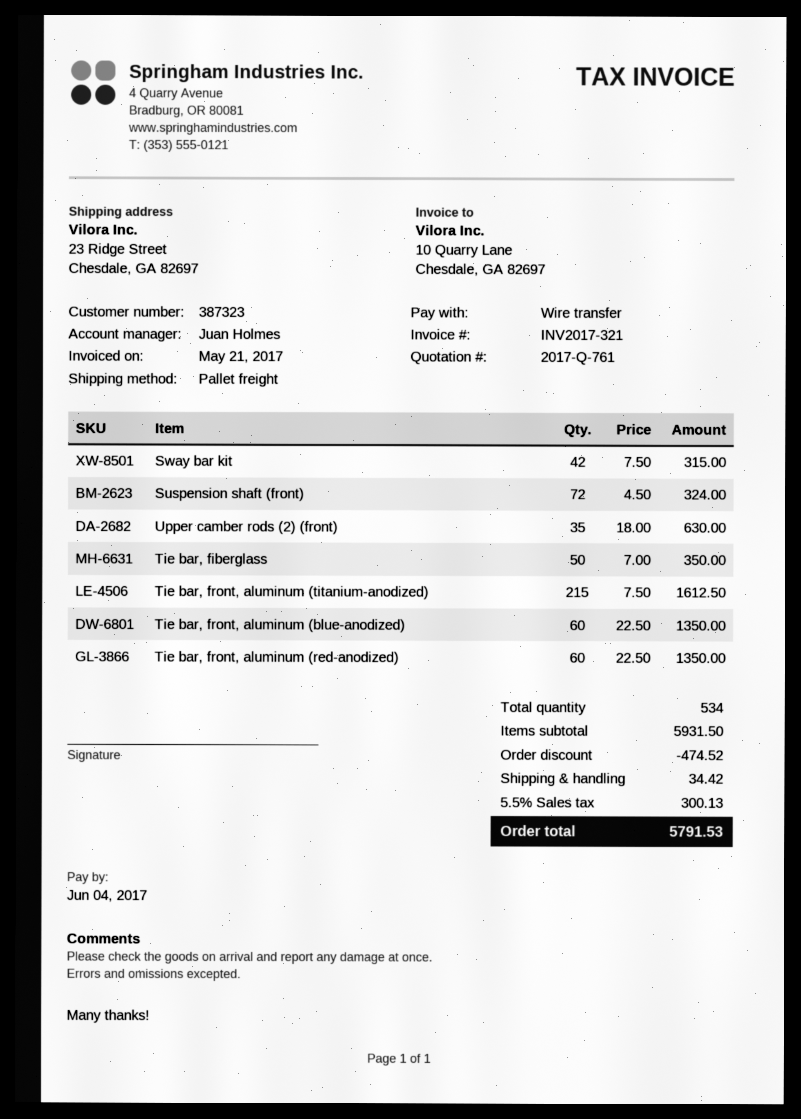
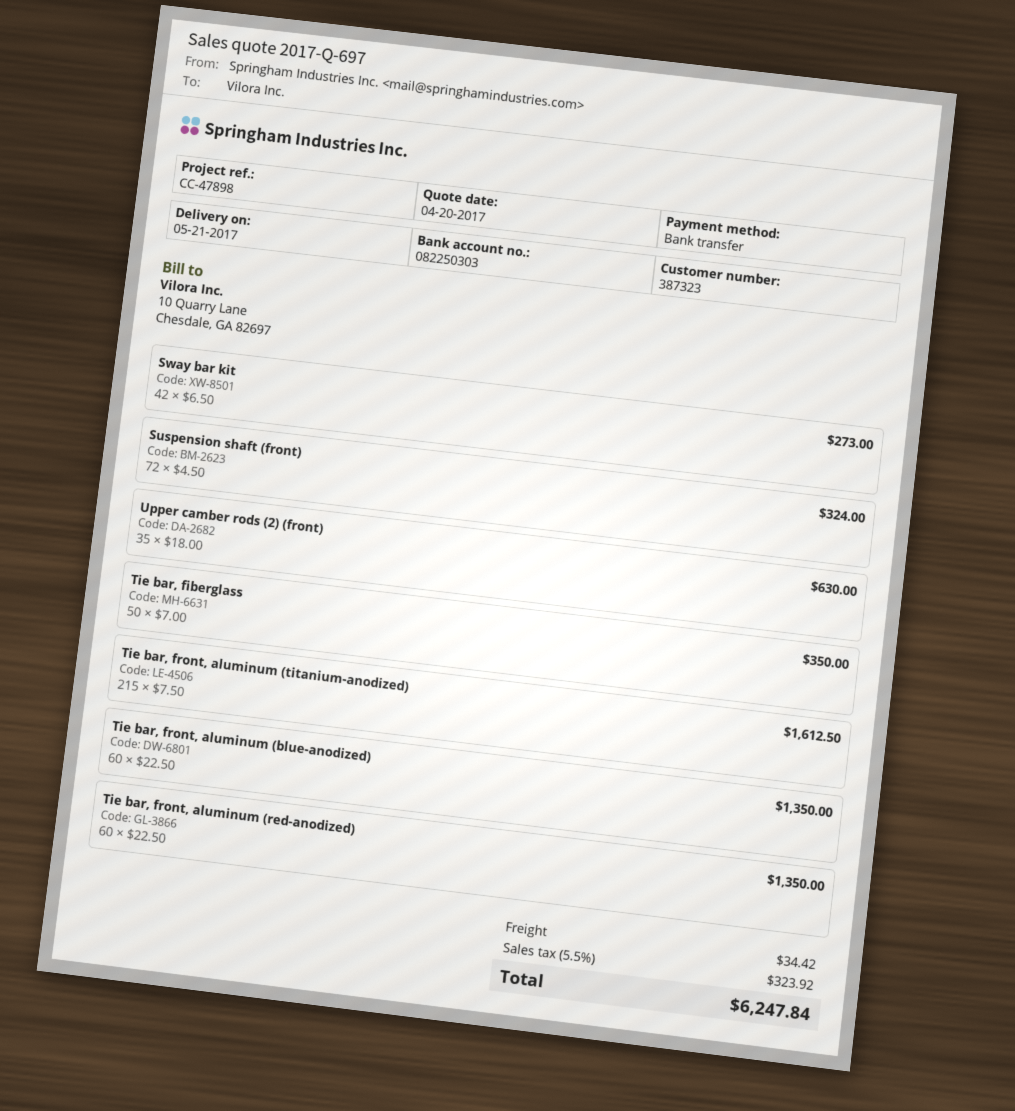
quote number: 2017-Q-761 -> 2017-Q-697
Sway bar kit: 42 x 7.50 = 315.00 -> 42 x 6.50 = 273.00
discount: 474.52 -> none
tax: 5.5% = 300.13 -> 5.5% = 323.92
total: 5791.53 -> 6247.84

